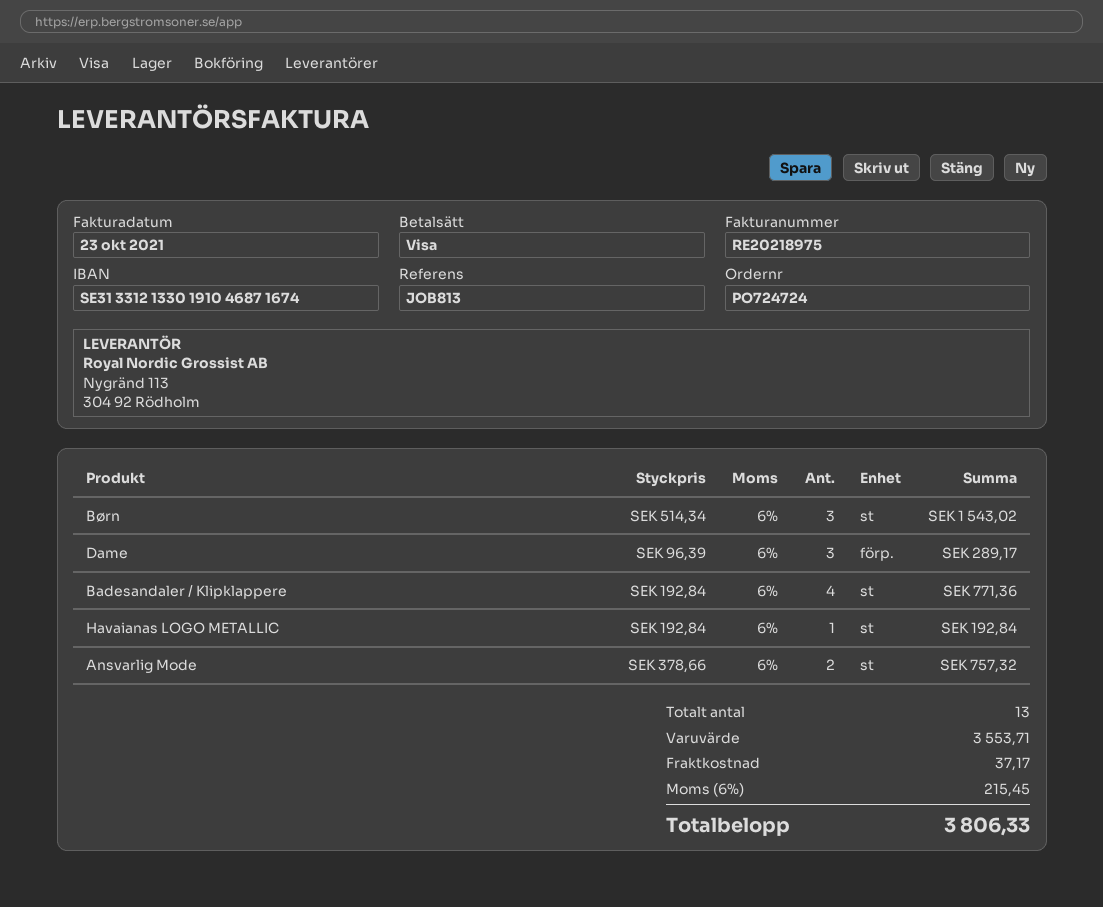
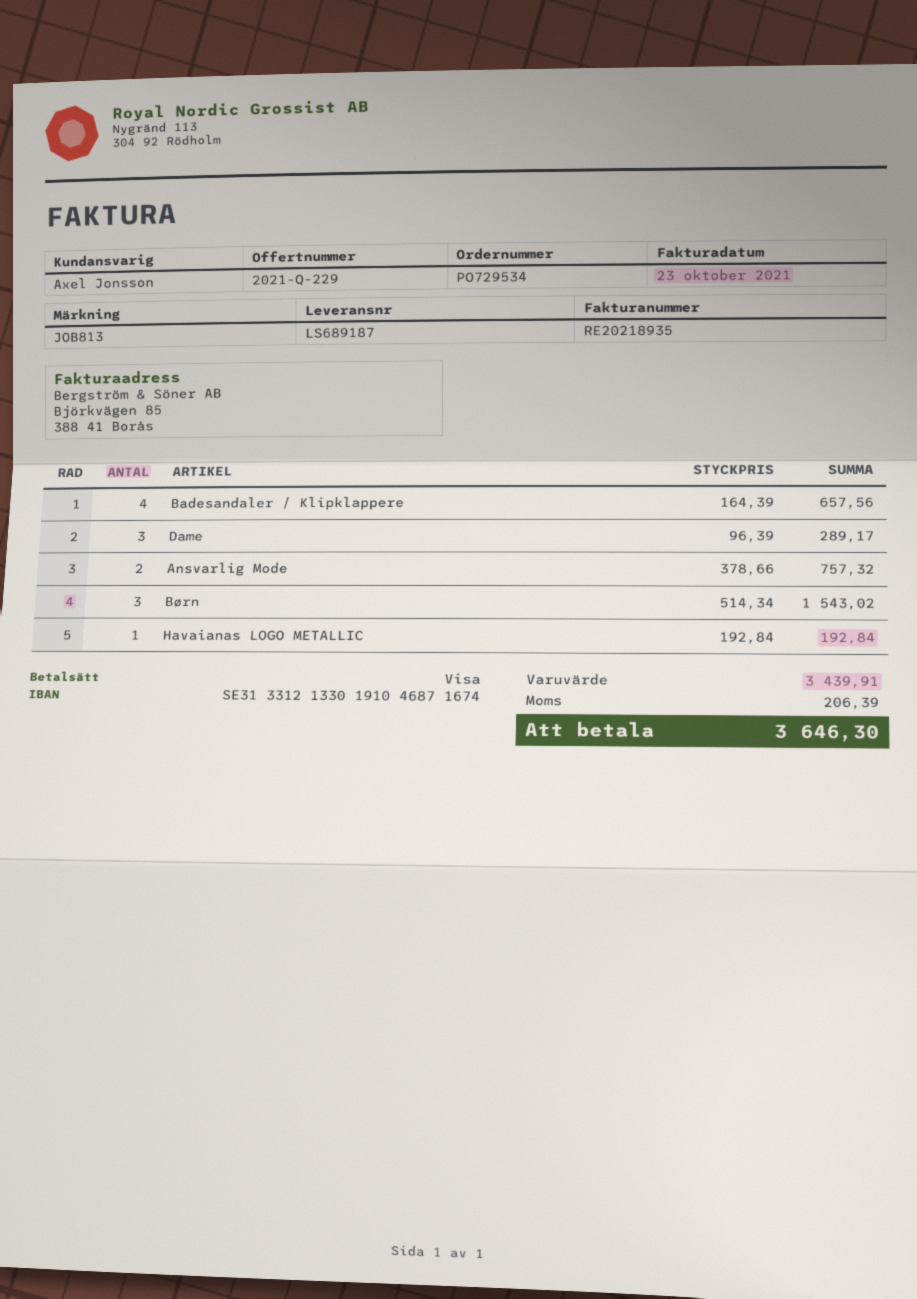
order number: PO724724 -> PO729534
invoice number: RE20218975 -> RE20218935
Badesandaler / Klipklappere: 4 x 192.84 = 771.36 -> 4 x 164.39 = 657.56
subtotal: 3553.71 -> 3439.91
shipping: 37.17 -> none
tax: 215.45 -> 206.39
total: 3806.33 -> 3646.30

